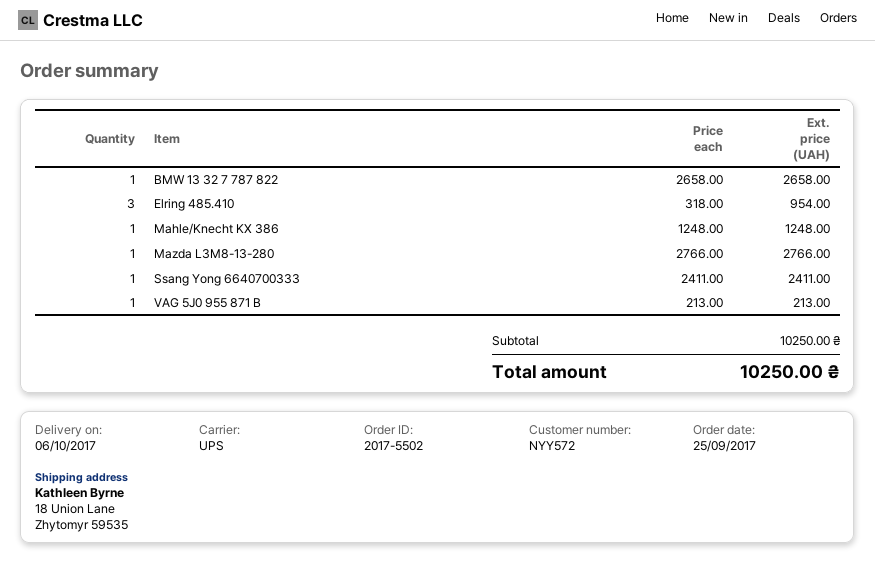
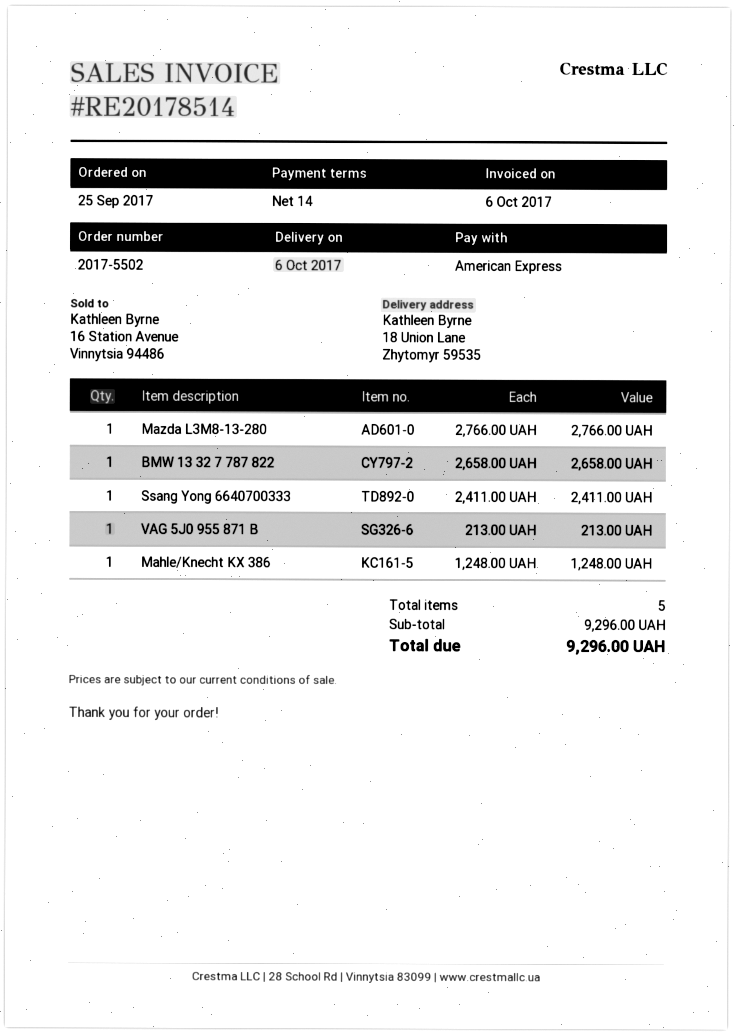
Elring 485.410: 3 x 318.00 = 954.00 -> none
subtotal: 10250.00 -> 9296.00
total: 10250.00 -> 9296.00

